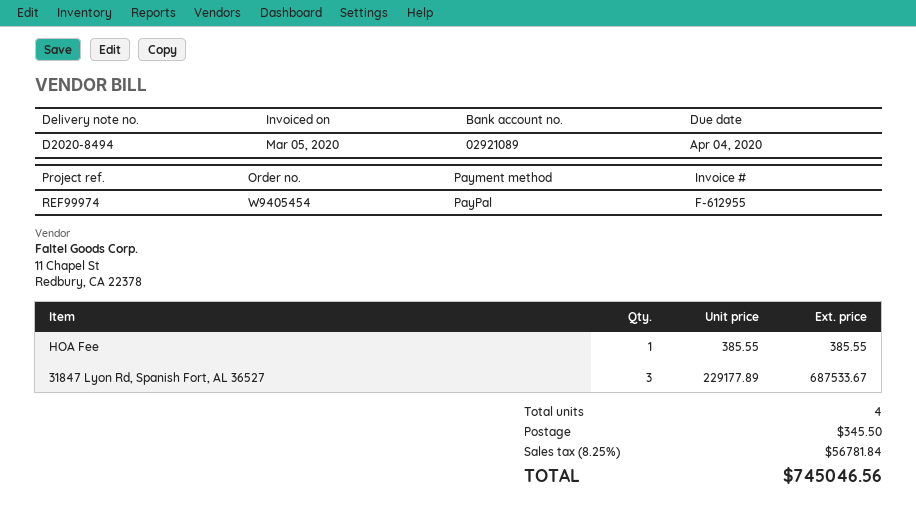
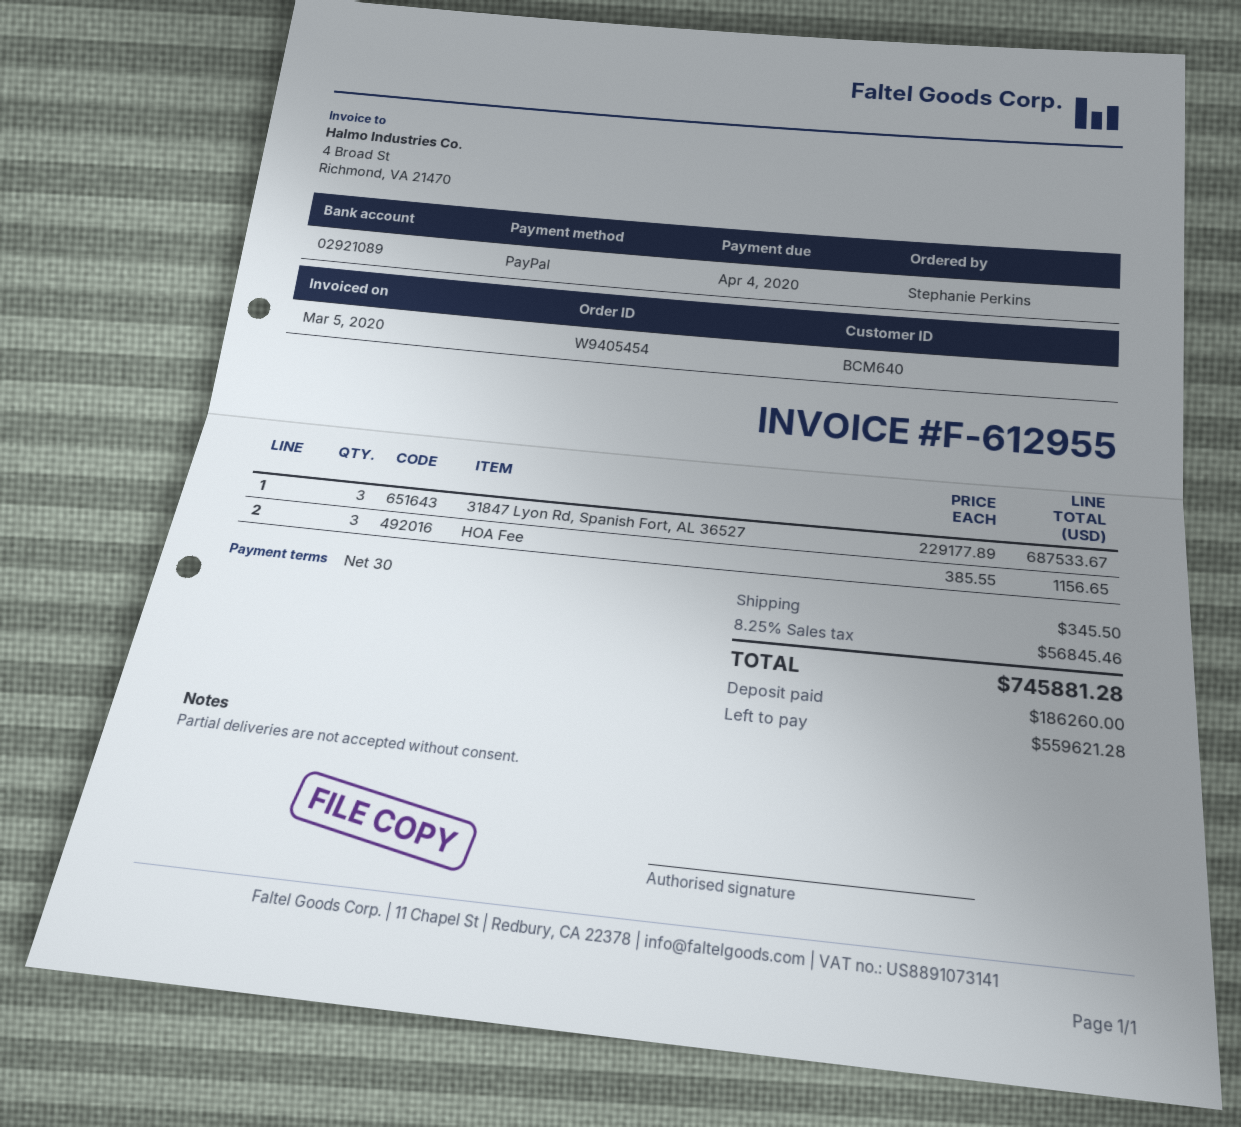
HOA Fee: 1 x 385.55 = 385.55 -> 3 x 385.55 = 1156.65
tax: 8.25% = 56781.84 -> 8.25% = 56845.46
total: 745046.56 -> 745881.28

